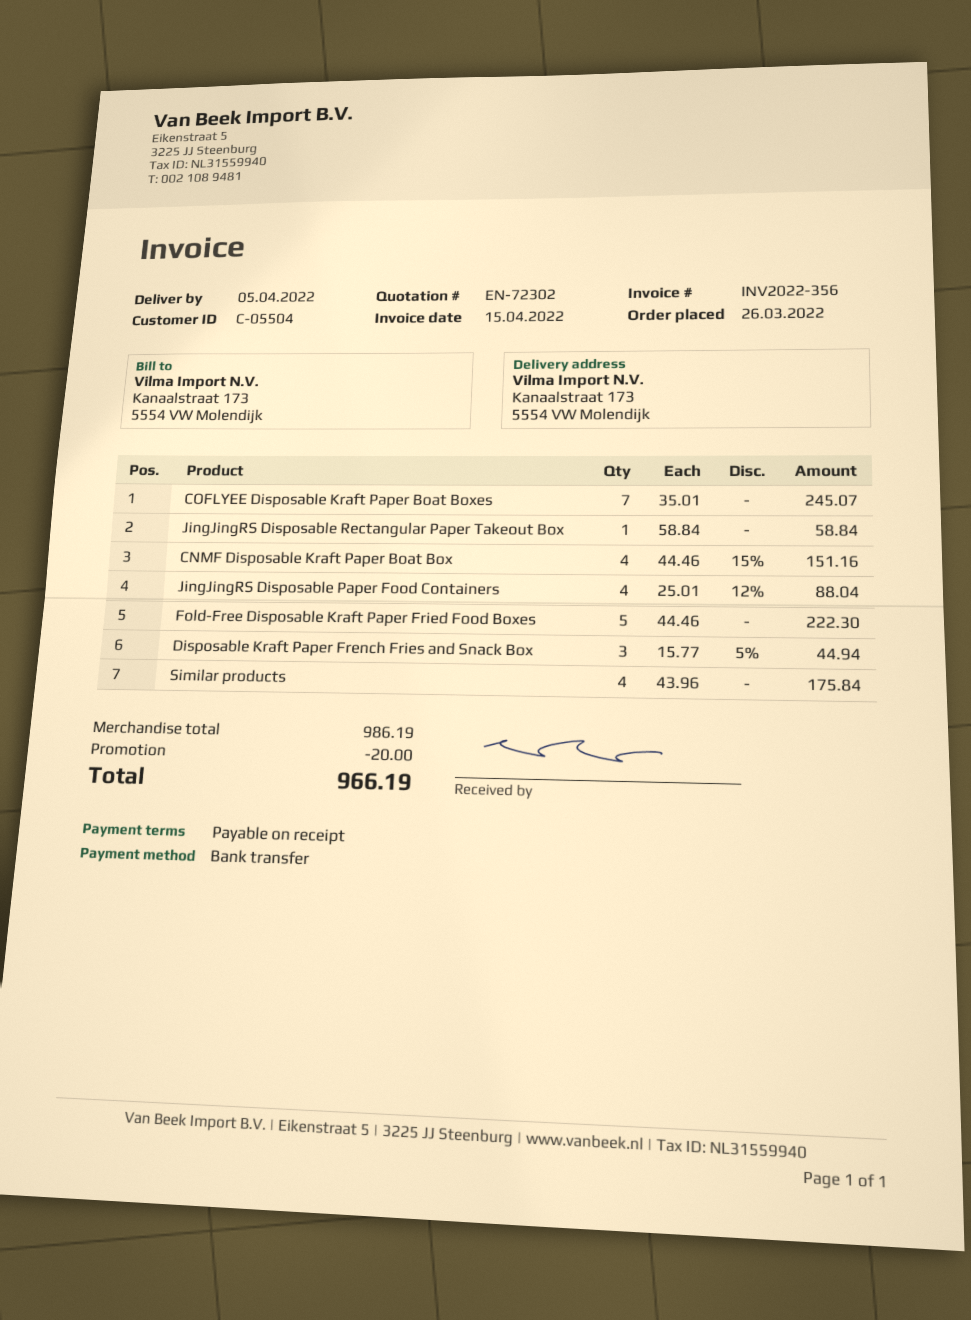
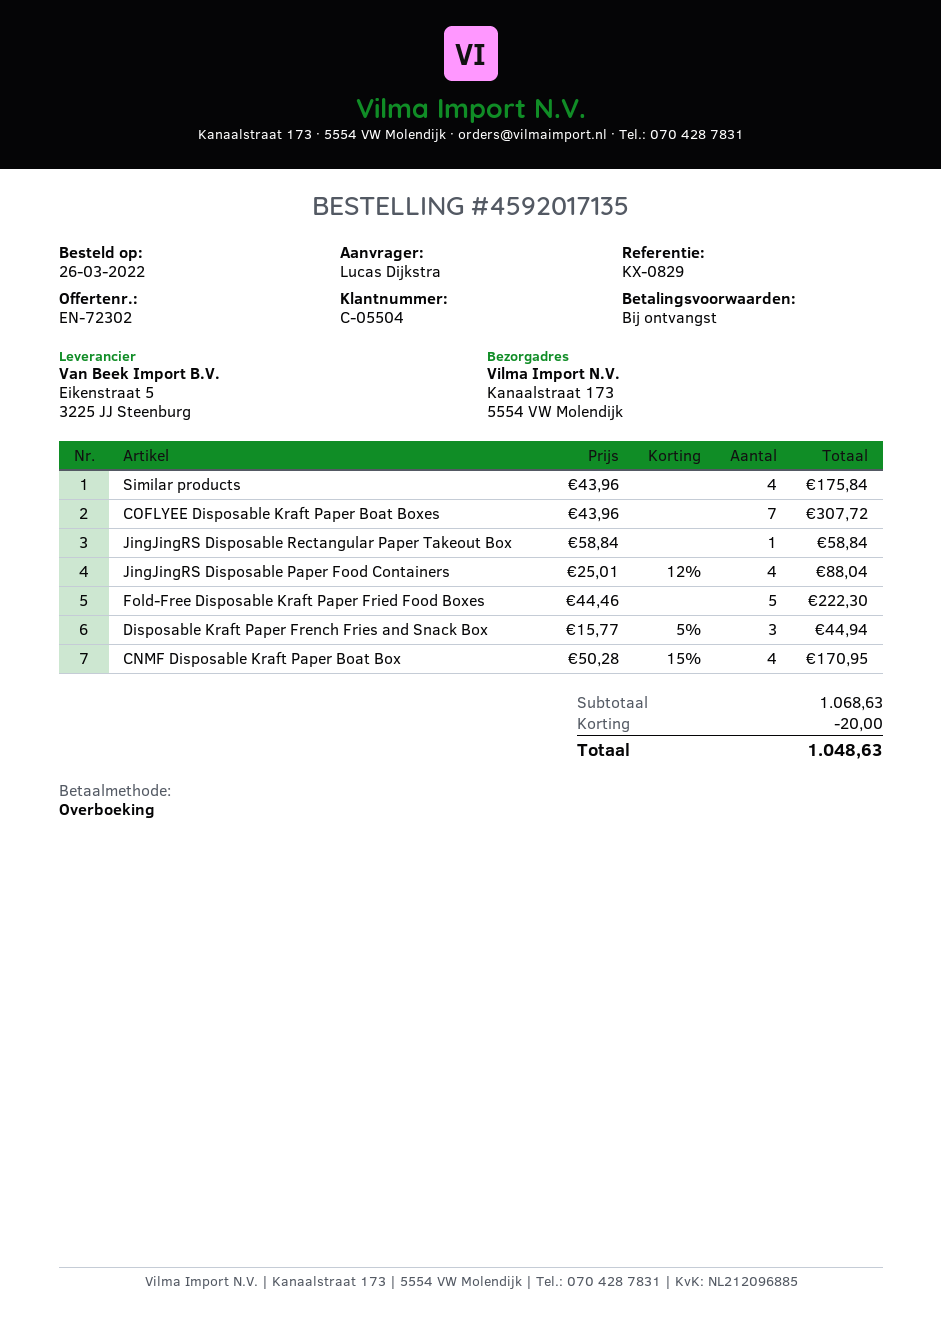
COFLYEE Disposable Kraft Paper Boat Boxes: 7 x 35.01 = 245.07 -> 7 x 43.96 = 307.72
CNMF Disposable Kraft Paper Boat Box: 4 x 44.46 - 15% = 151.16 -> 4 x 50.28 - 15% = 170.95
subtotal: 986.19 -> 1068.63
total: 966.19 -> 1048.63

